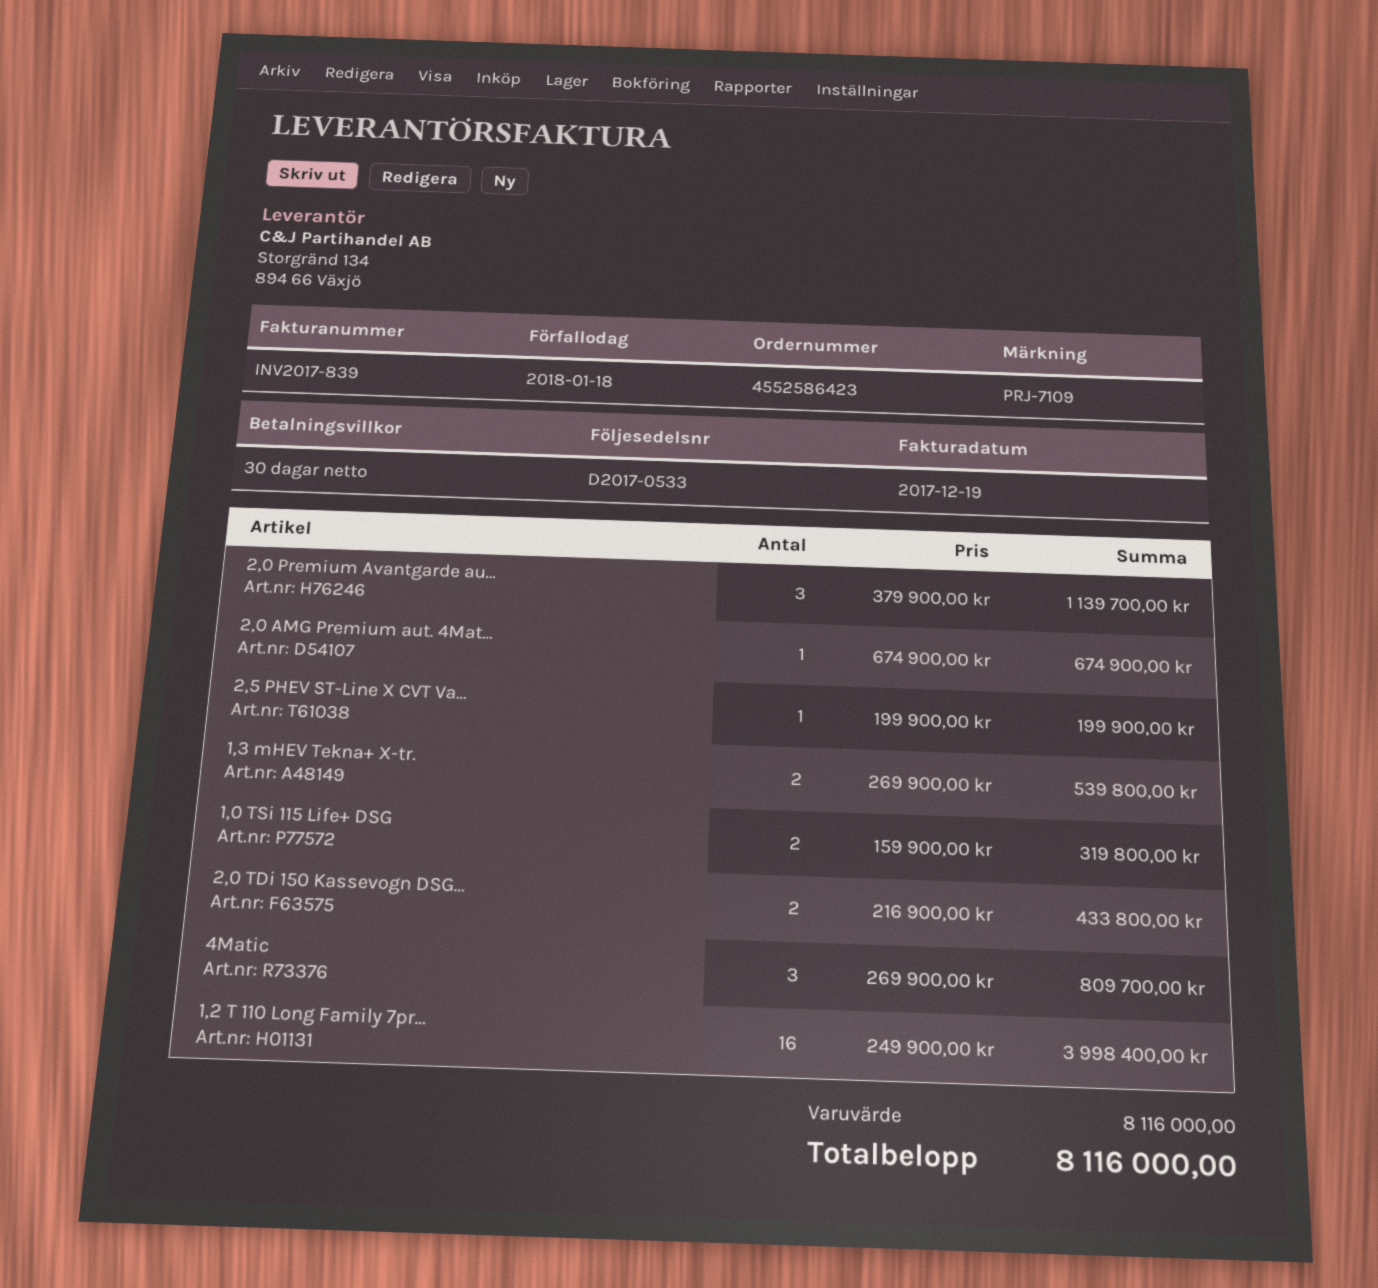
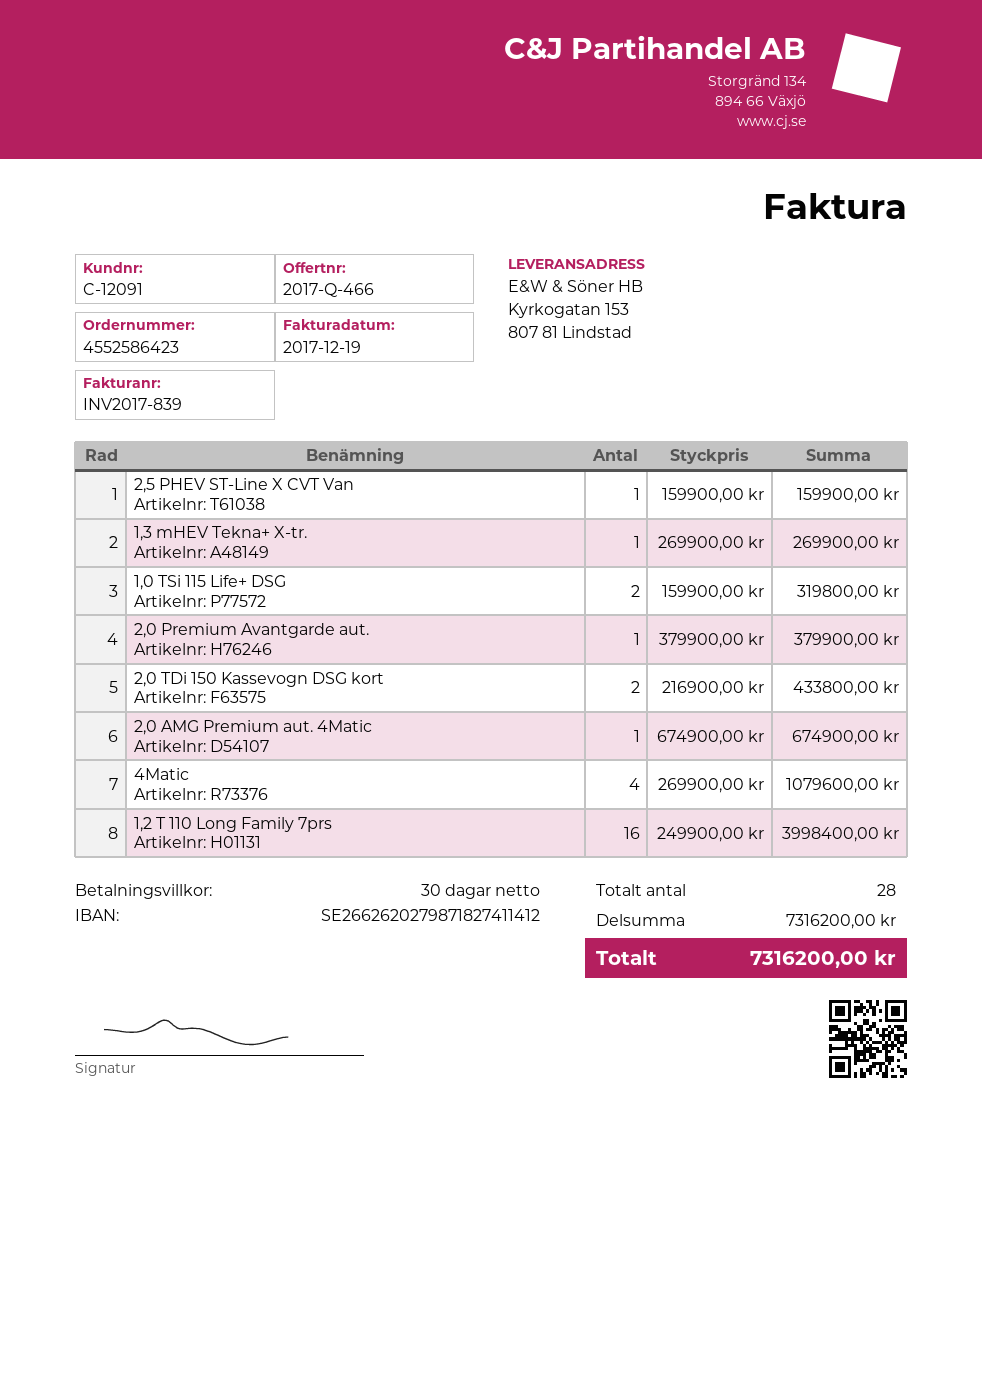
2,0 Premium Avantgarde au...: 3 x 379900.00 = 1139700.00 -> 1 x 379900.00 = 379900.00
2,5 PHEV ST-Line X CVT Va...: 1 x 199900.00 = 199900.00 -> 1 x 159900.00 = 159900.00
1,3 mHEV Tekna+ X-tr.: 2 x 269900.00 = 539800.00 -> 1 x 269900.00 = 269900.00
4Matic: 3 x 269900.00 = 809700.00 -> 4 x 269900.00 = 1079600.00
subtotal: 8116000.00 -> 7316200.00
total: 8116000.00 -> 7316200.00

